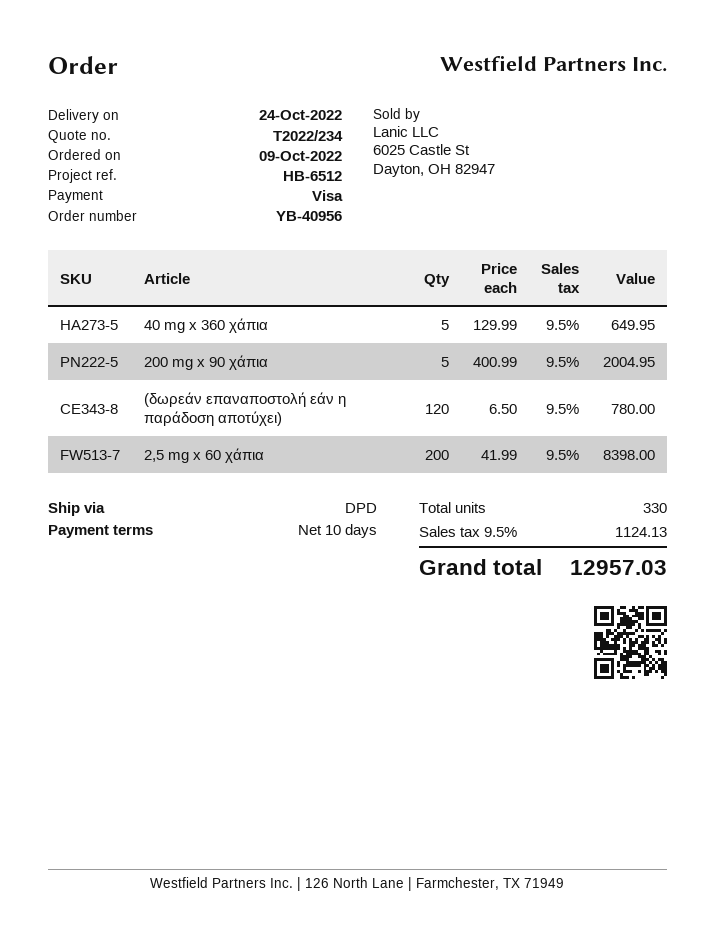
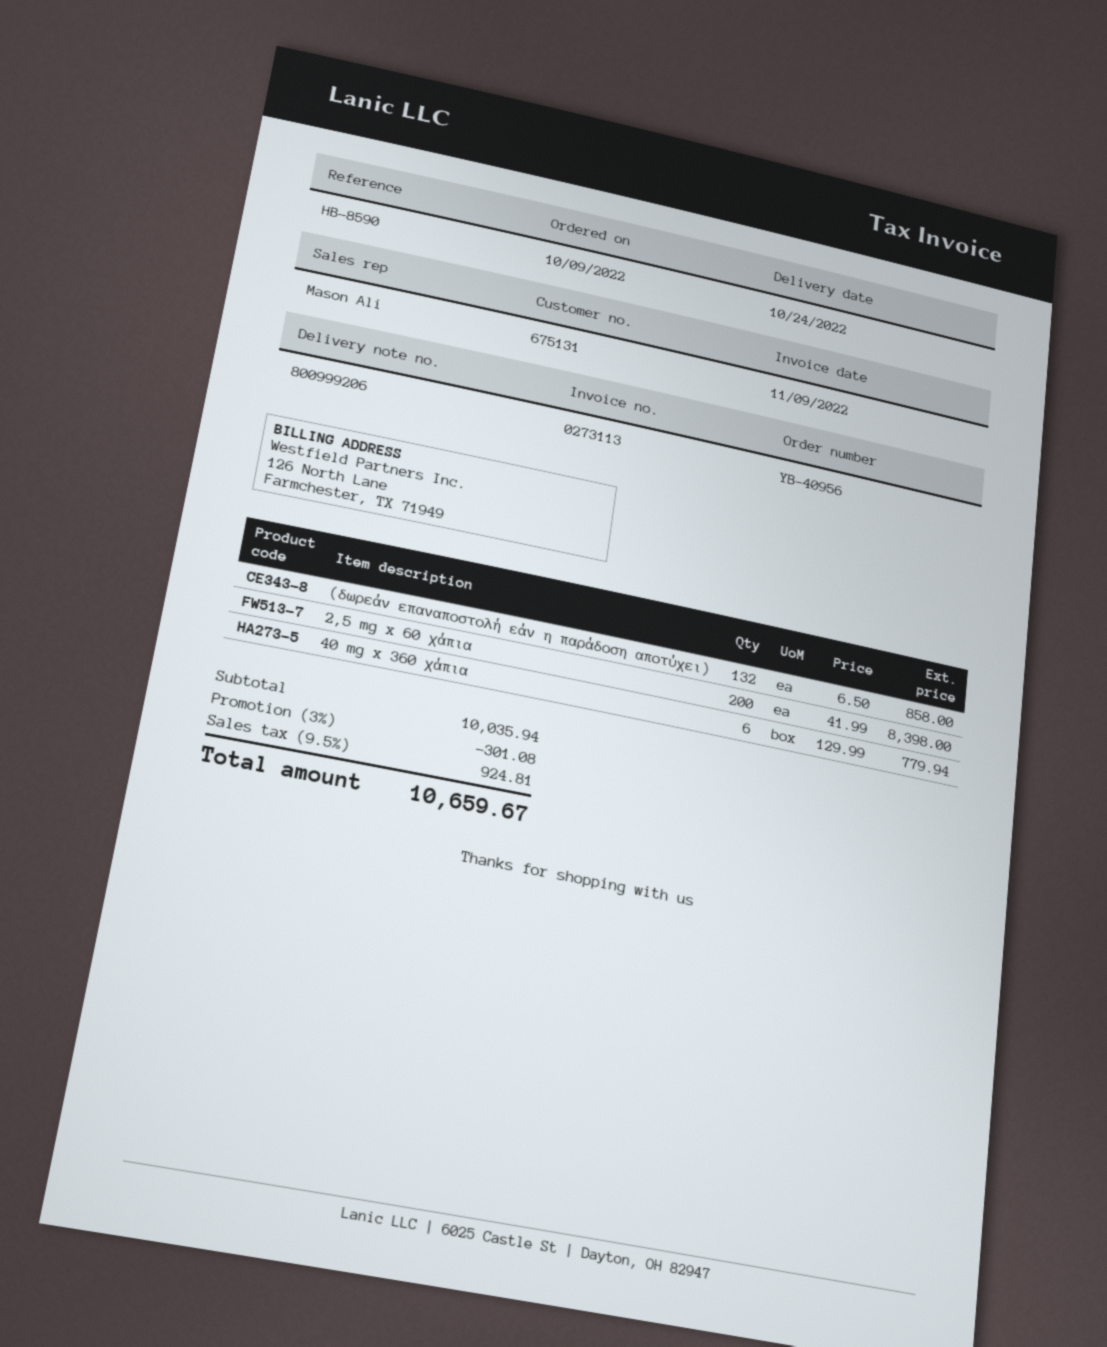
reference: HB-6512 -> HB-8590
40 mg x 360 χάπια: 5 x 129.99 = 649.95 -> 6 x 129.99 = 779.94
200 mg x 90 χάπια: 5 x 400.99 = 2004.95 -> none
(δωρεάν επαναποστολή εάν η παράδοση αποτύχει): 120 x 6.50 = 780.00 -> 132 x 6.50 = 858.00
discount: none -> 3% = 301.08
tax: 9.5% = 1124.13 -> 9.5% = 924.81
total: 12957.03 -> 10659.67

